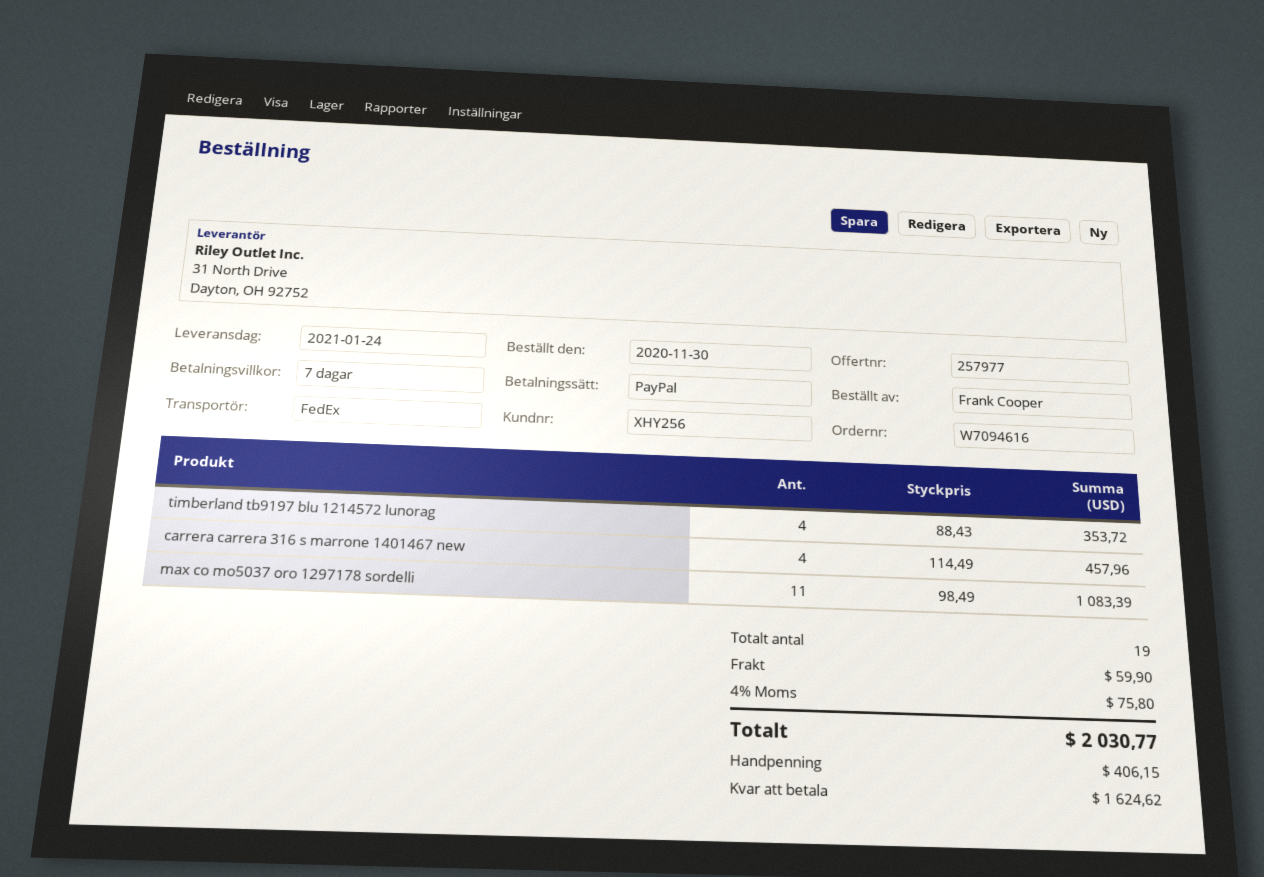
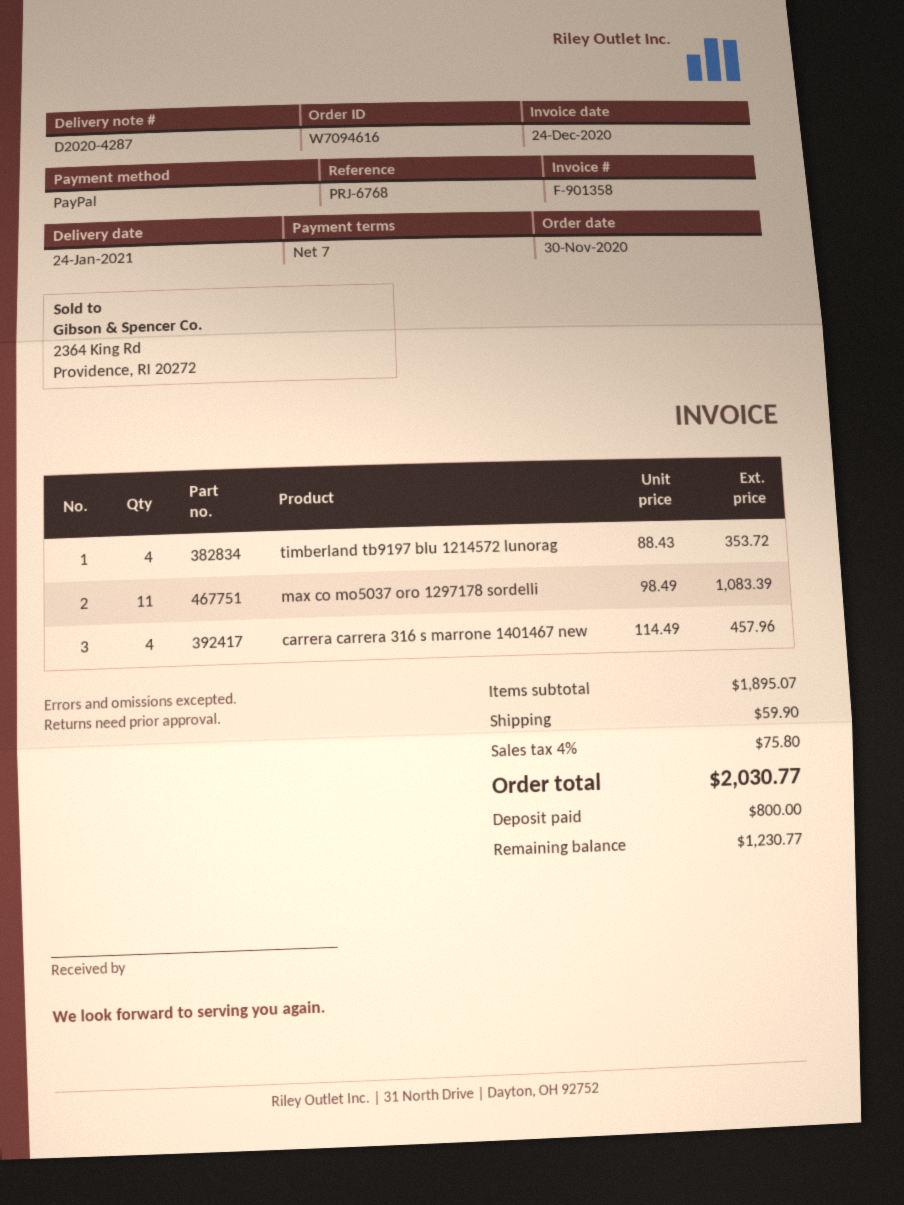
deposit: 406.15 -> 800.00
balance: 1624.62 -> 1230.77

